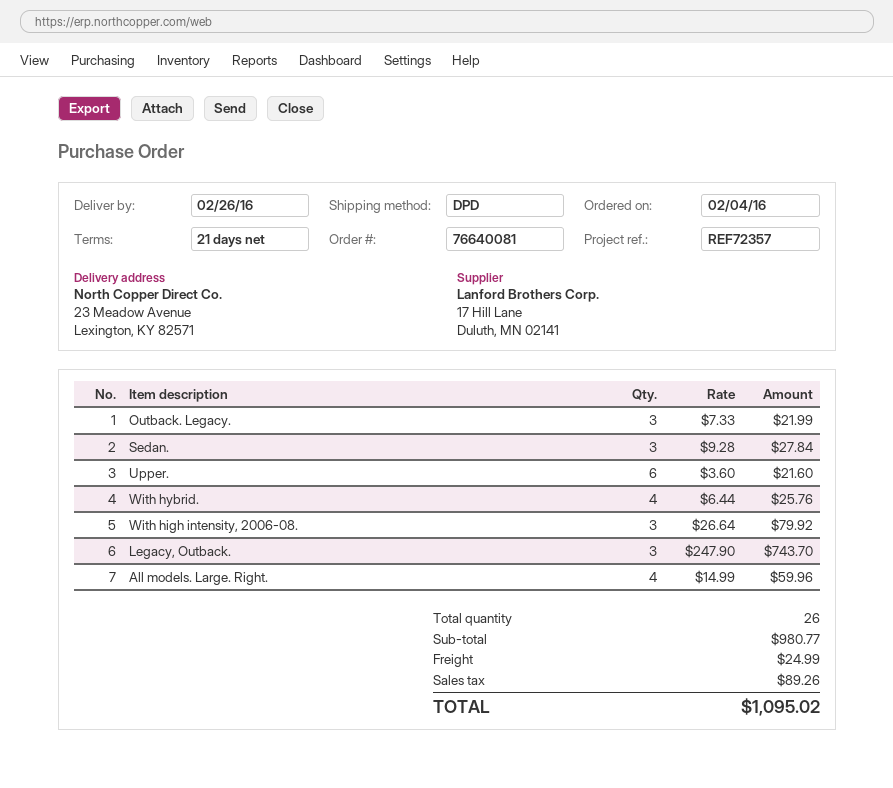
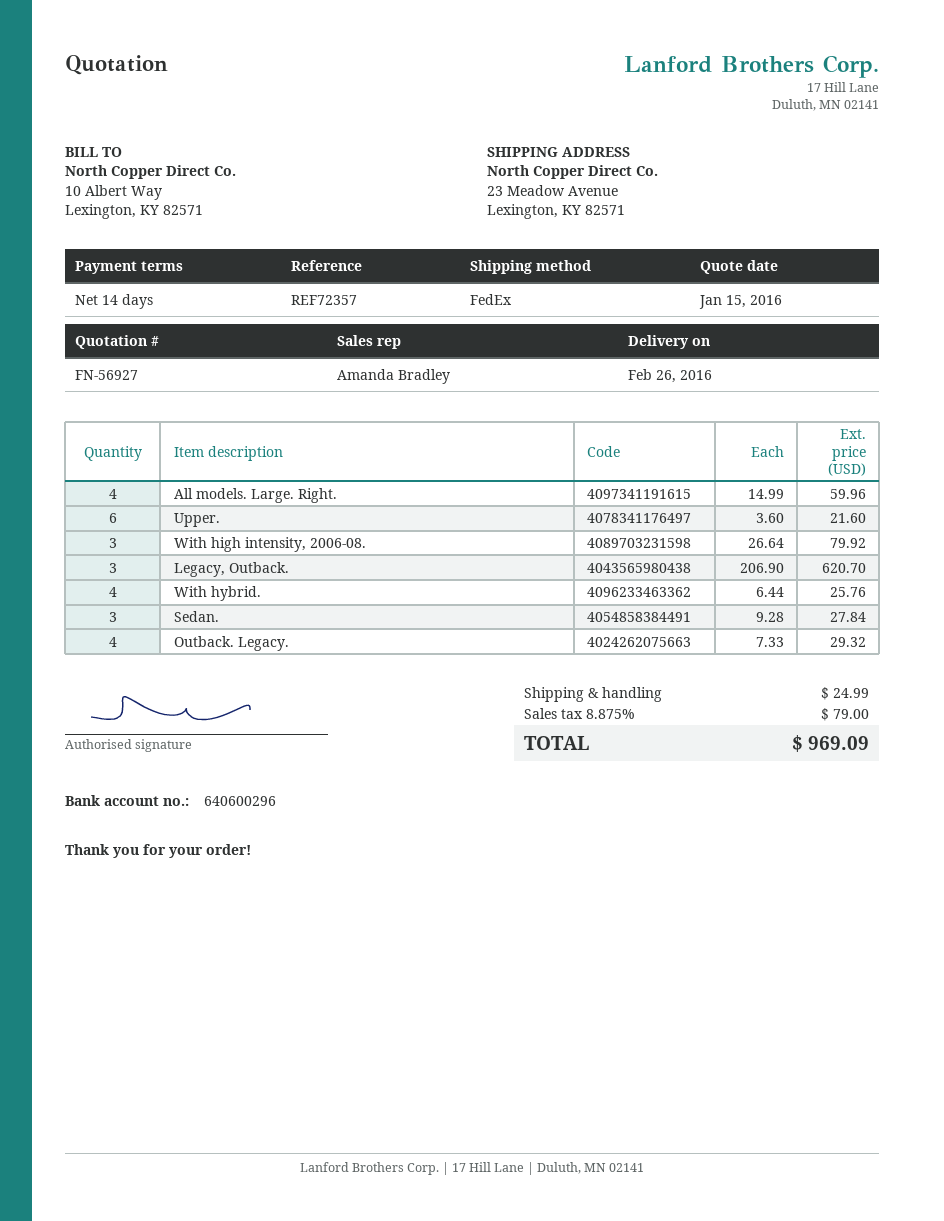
payment terms: 21 days -> 14 days
shipping method: DPD -> FedEx
Outback. Legacy.: 3 x 7.33 = 21.99 -> 4 x 7.33 = 29.32
Legacy, Outback.: 3 x 247.90 = 743.70 -> 3 x 206.90 = 620.70
tax: 89.26 -> 79.00
total: 1095.02 -> 969.09

